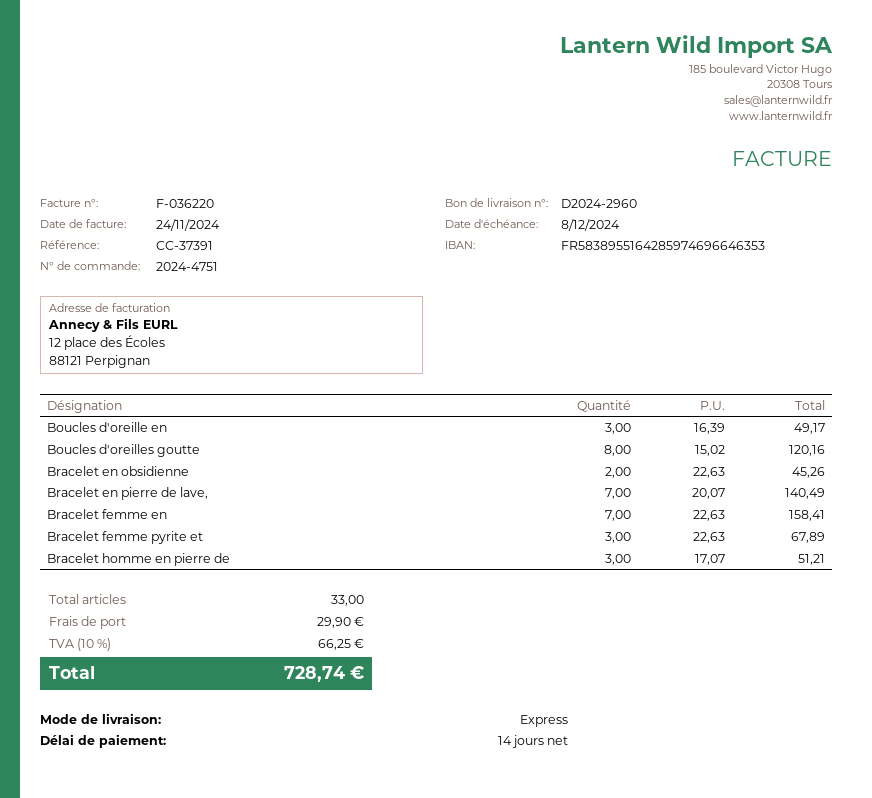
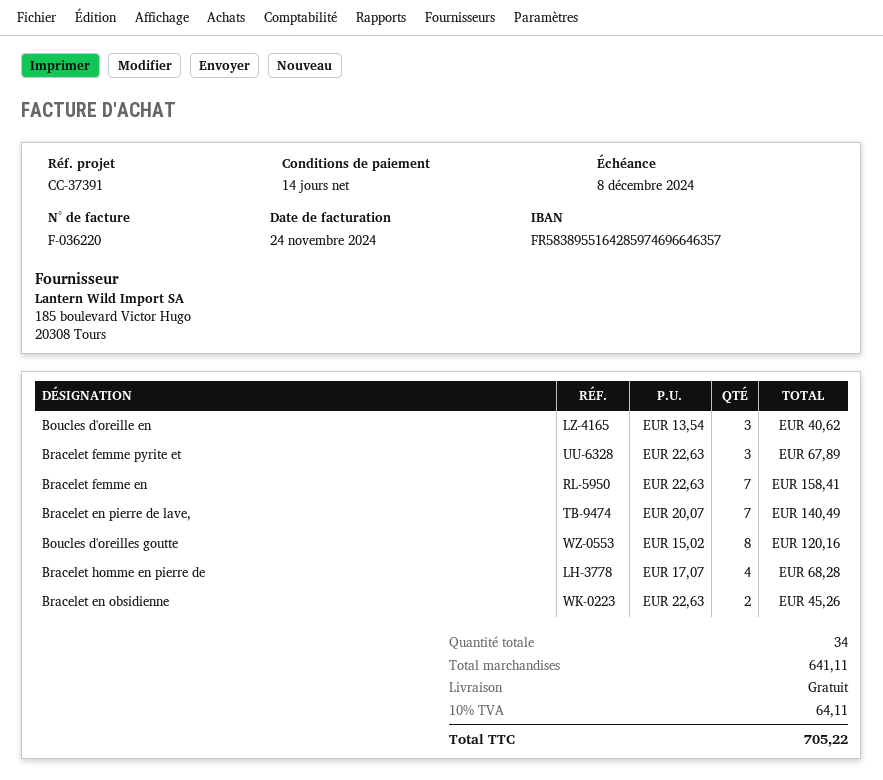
bank account: FR5838955164285974696646353 -> FR5838955164285974696646357
Boucles d'oreille en: 3 x 16.39 = 49.17 -> 3 x 13.54 = 40.62
Bracelet homme en pierre de: 3 x 17.07 = 51.21 -> 4 x 17.07 = 68.28
total quantity: 33 -> 34
shipping: 29.90 -> 0.00
tax: 10% = 66.25 -> 10% = 64.11
total: 728.74 -> 705.22

